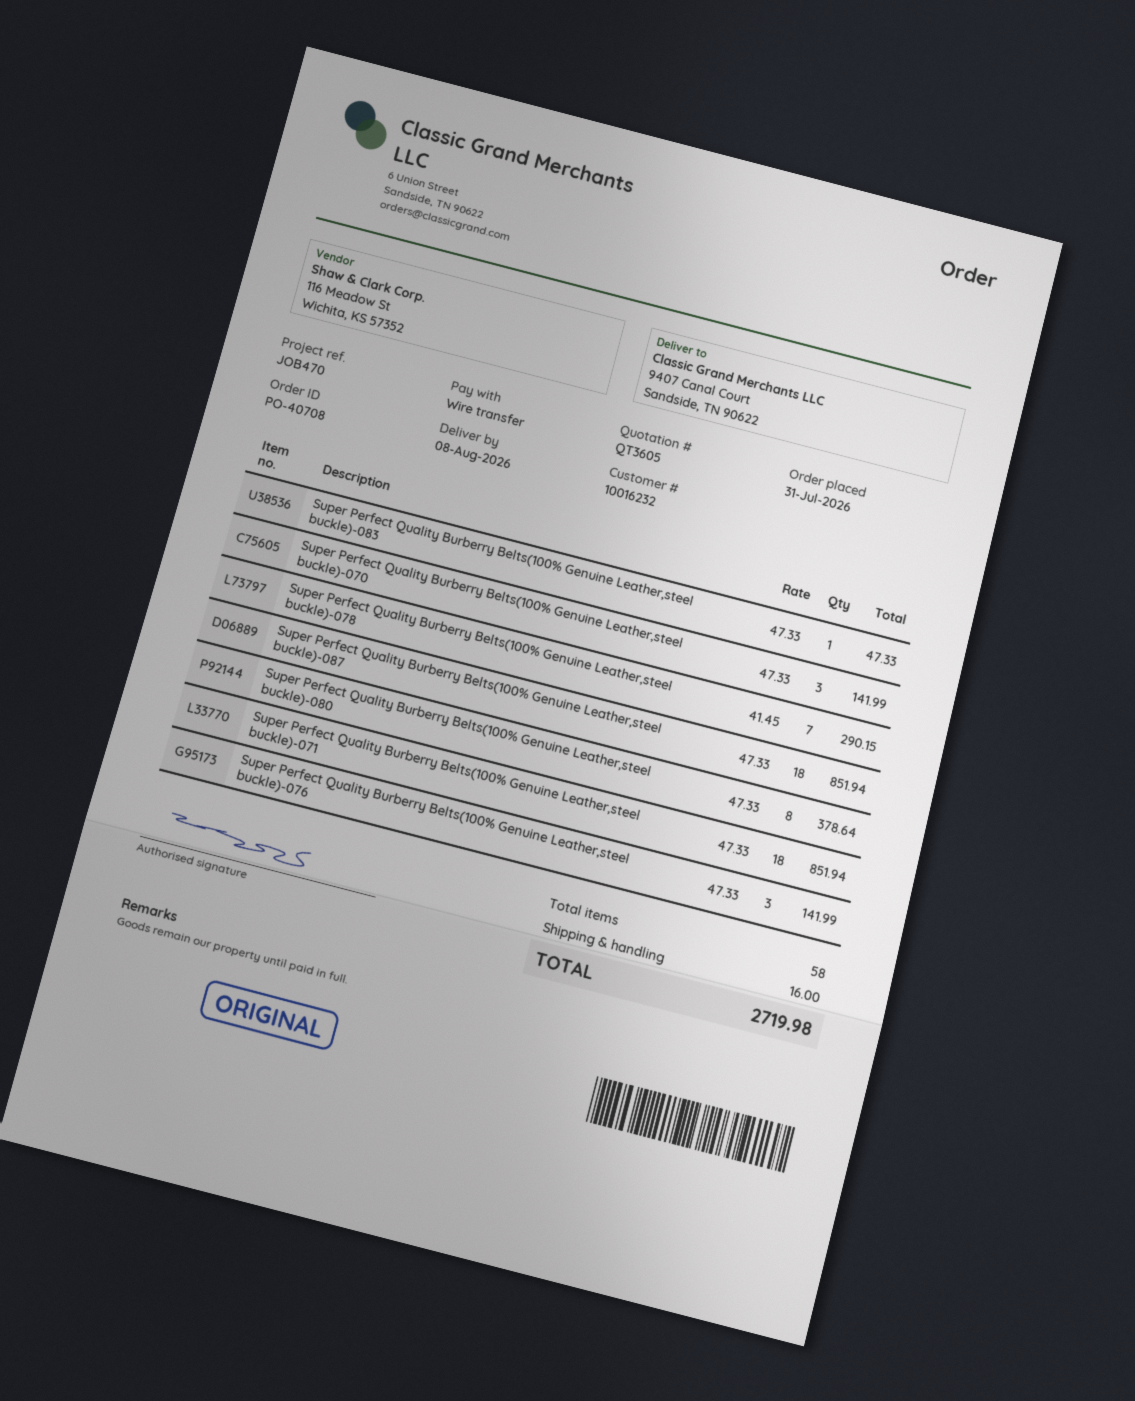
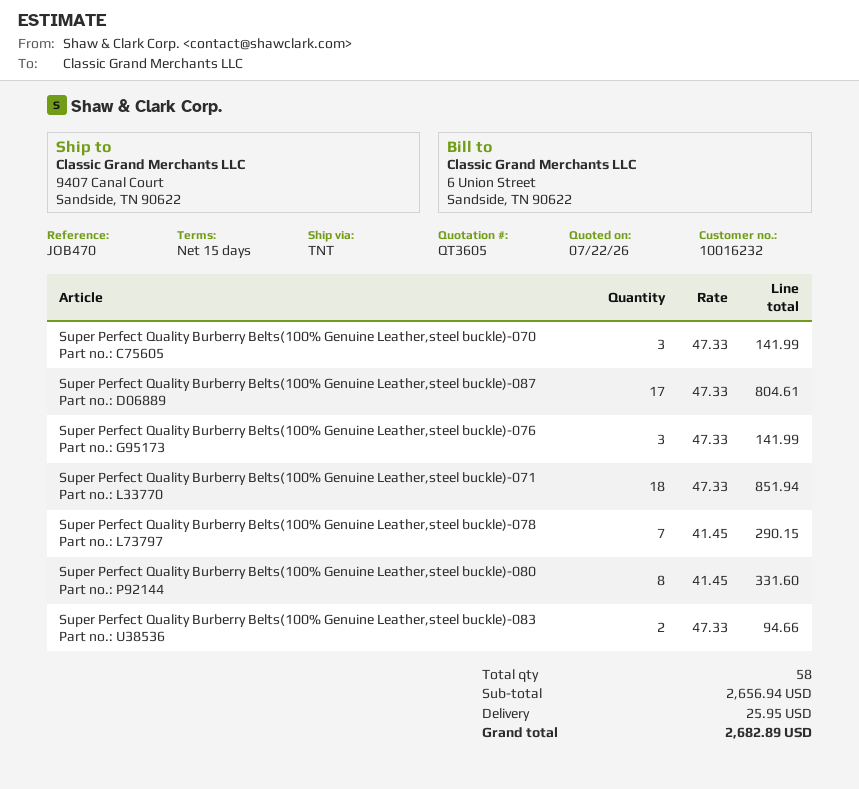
Super Perfect Quality Burberry Belts(100% Genuine Leather,steel buckle)-083: 1 x 47.33 = 47.33 -> 2 x 47.33 = 94.66
Super Perfect Quality Burberry Belts(100% Genuine Leather,steel buckle)-087: 18 x 47.33 = 851.94 -> 17 x 47.33 = 804.61
Super Perfect Quality Burberry Belts(100% Genuine Leather,steel buckle)-080: 8 x 47.33 = 378.64 -> 8 x 41.45 = 331.60
shipping: 16.00 -> 25.95
total: 2719.98 -> 2682.89

